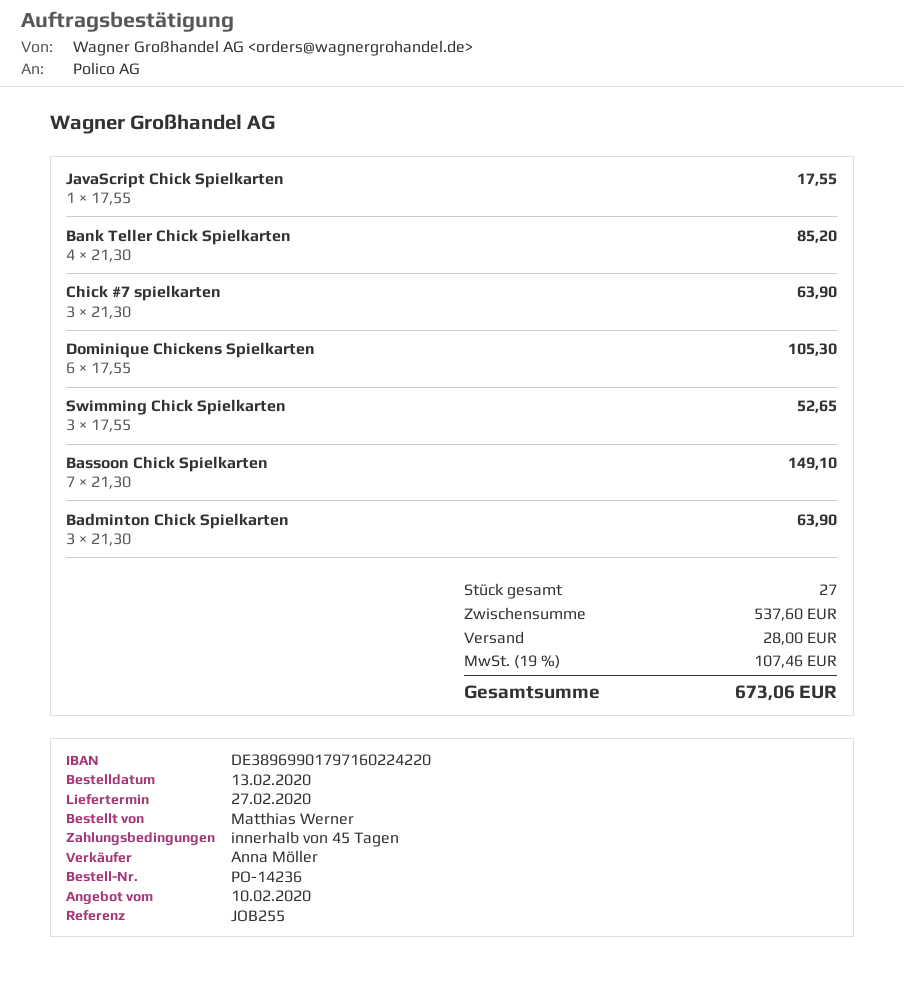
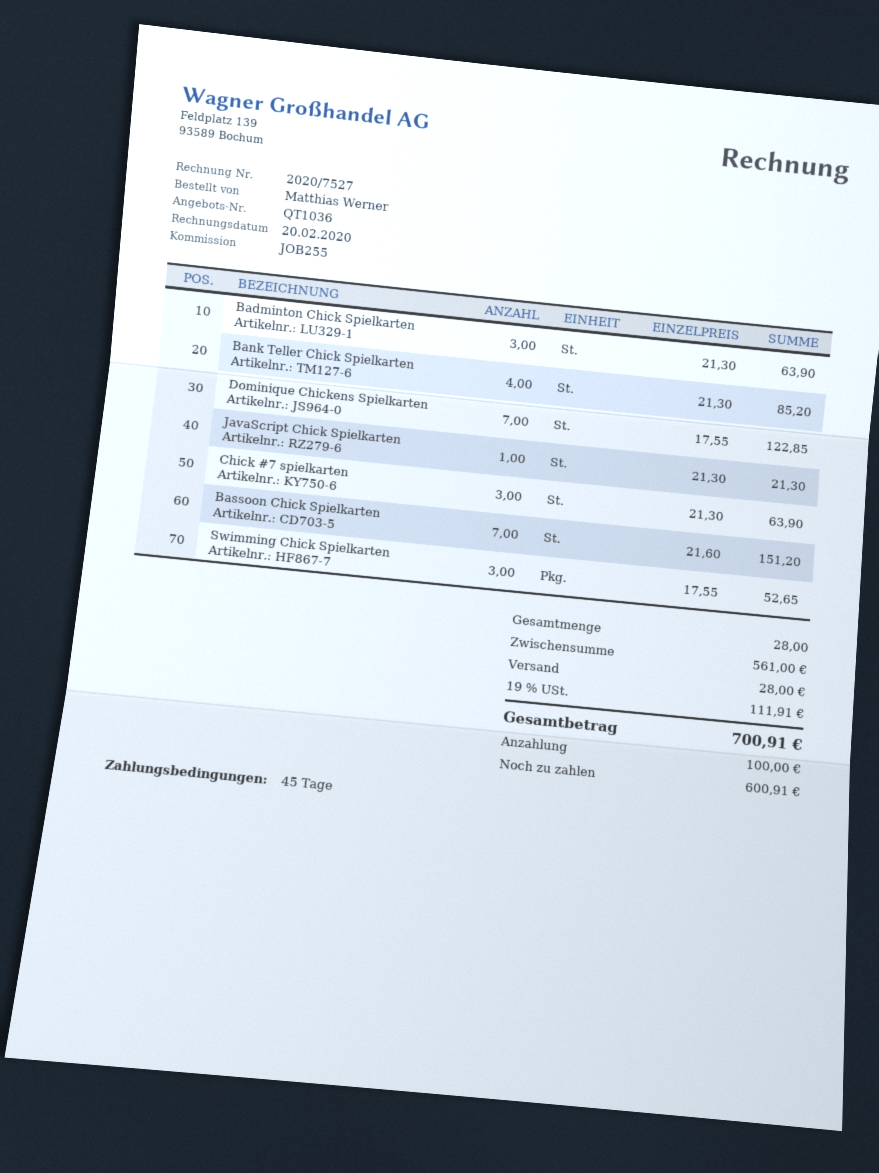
JavaScript Chick Spielkarten: 1 x 17.55 = 17.55 -> 1 x 21.30 = 21.30
Dominique Chickens Spielkarten: 6 x 17.55 = 105.30 -> 7 x 17.55 = 122.85
Bassoon Chick Spielkarten: 7 x 21.30 = 149.10 -> 7 x 21.60 = 151.20
total quantity: 27 -> 28
subtotal: 537.60 -> 561.00
tax: 19% = 107.46 -> 19% = 111.91
total: 673.06 -> 700.91

